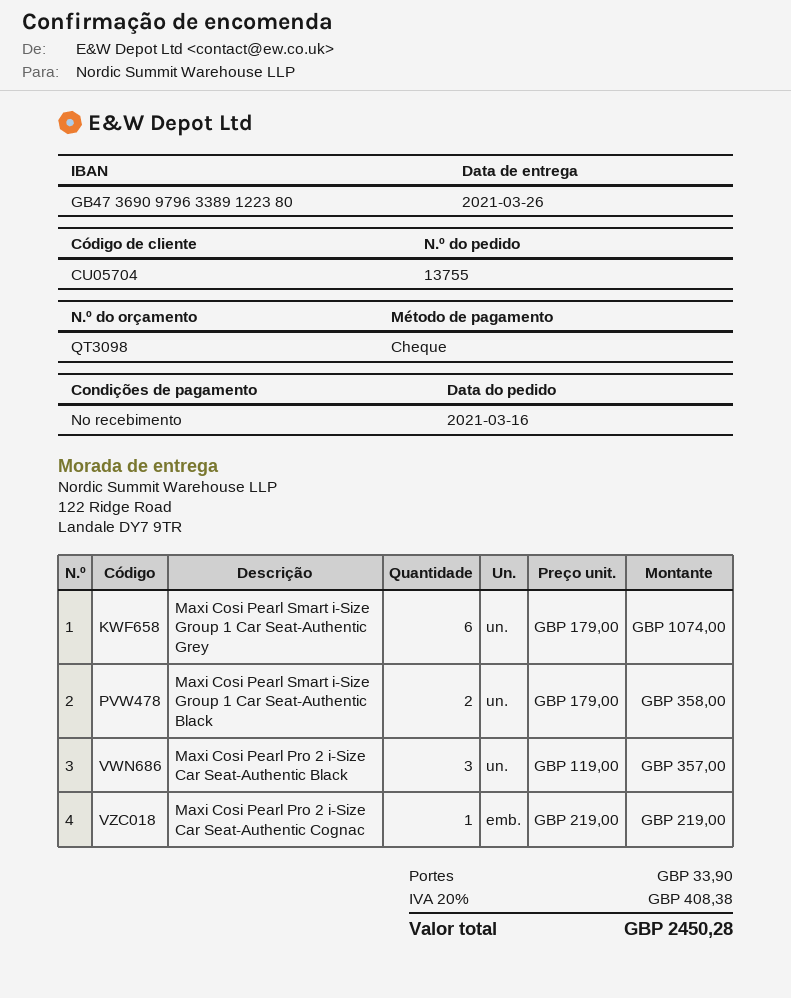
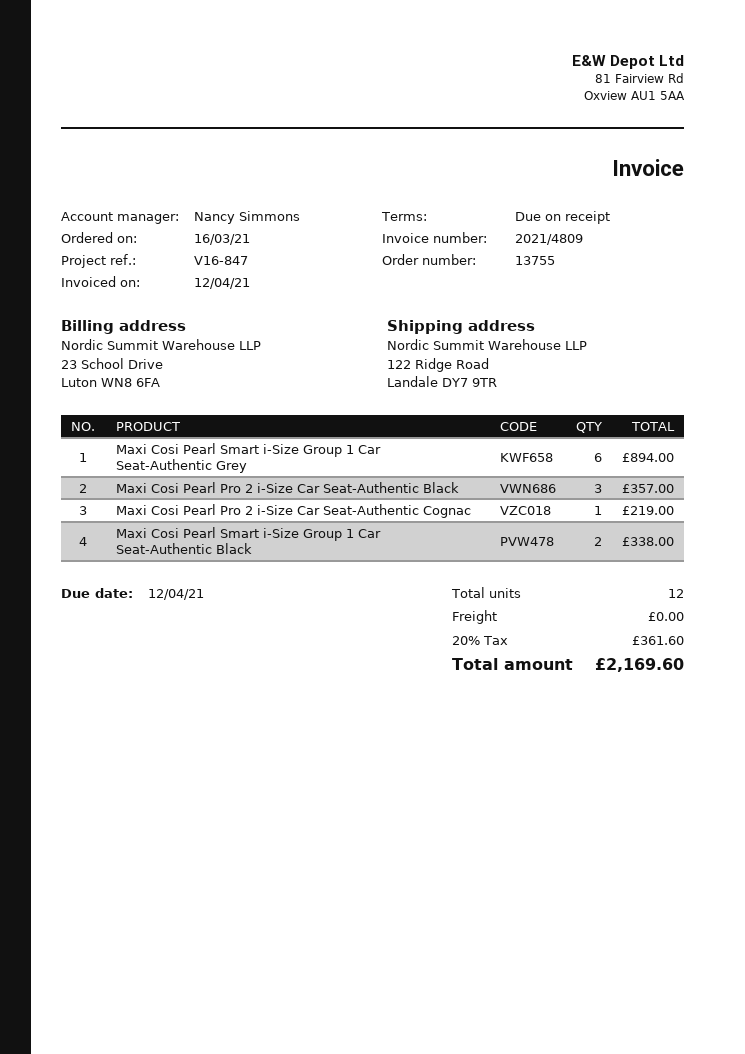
Maxi Cosi Pearl Smart i-Size Group 1 Car Seat-Authentic Grey: 6 for 1074.00 -> 6 for 894.00
Maxi Cosi Pearl Smart i-Size Group 1 Car Seat-Authentic Black: 2 for 358.00 -> 2 for 338.00
shipping: 33.90 -> 0.00
tax: 20% = 408.38 -> 20% = 361.60
total: 2450.28 -> 2169.60

